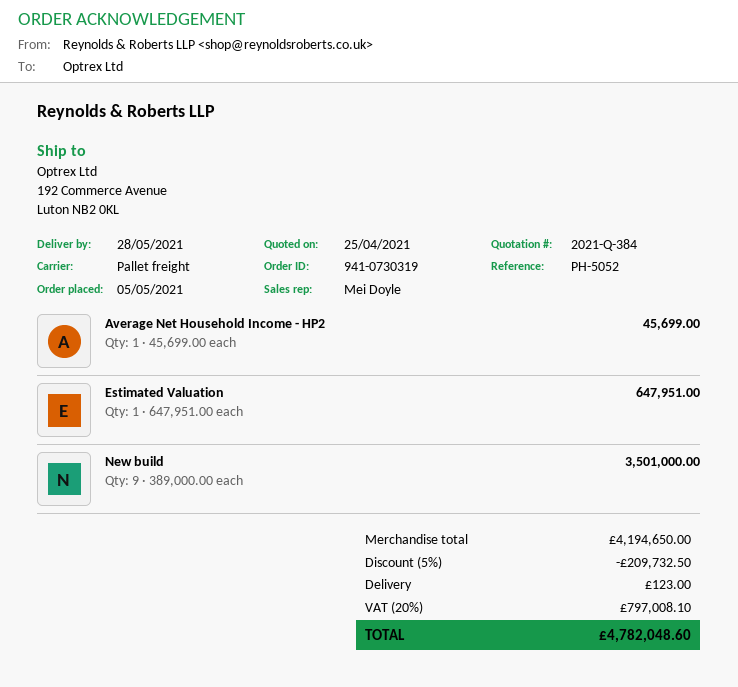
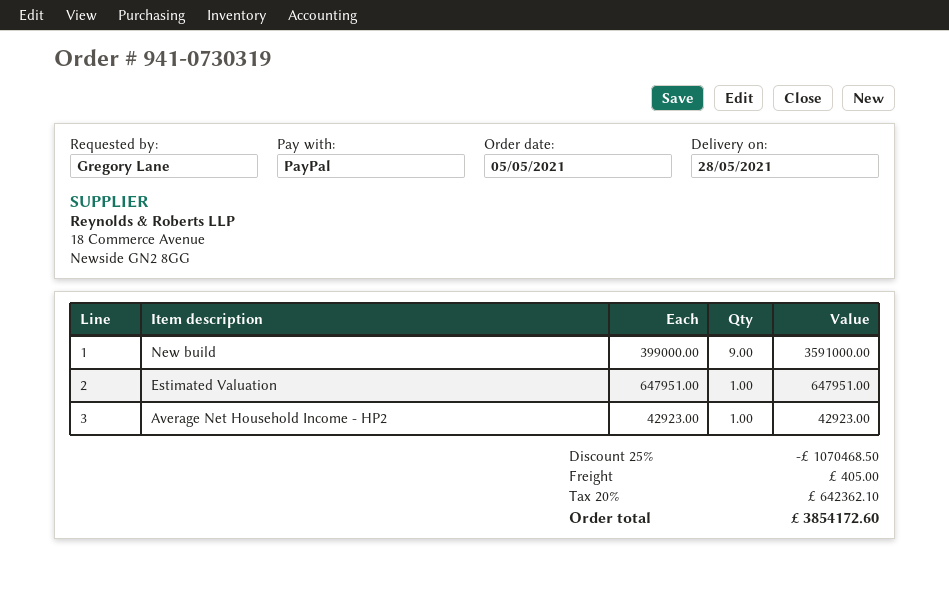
Average Net Household Income - HP2: 1 x 45699.00 = 45699.00 -> 1 x 42923.00 = 42923.00
New build: 9 x 389000.00 = 3501000.00 -> 9 x 399000.00 = 3591000.00
discount: 5% = 209732.50 -> 25% = 1070468.50
shipping: 123.00 -> 405.00
tax: 20% = 797008.10 -> 20% = 642362.10
total: 4782048.60 -> 3854172.60

